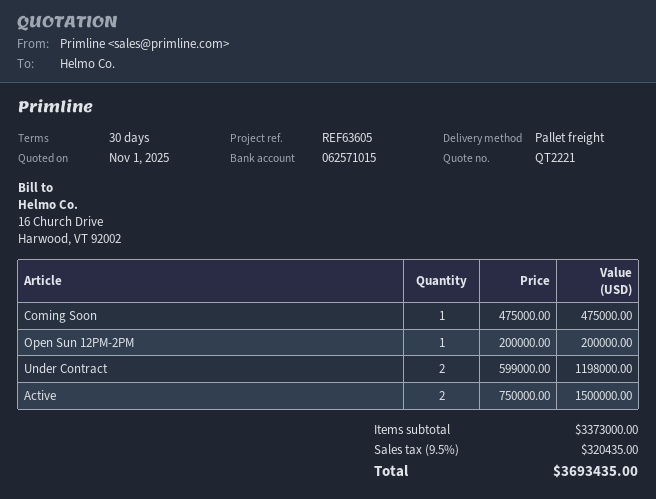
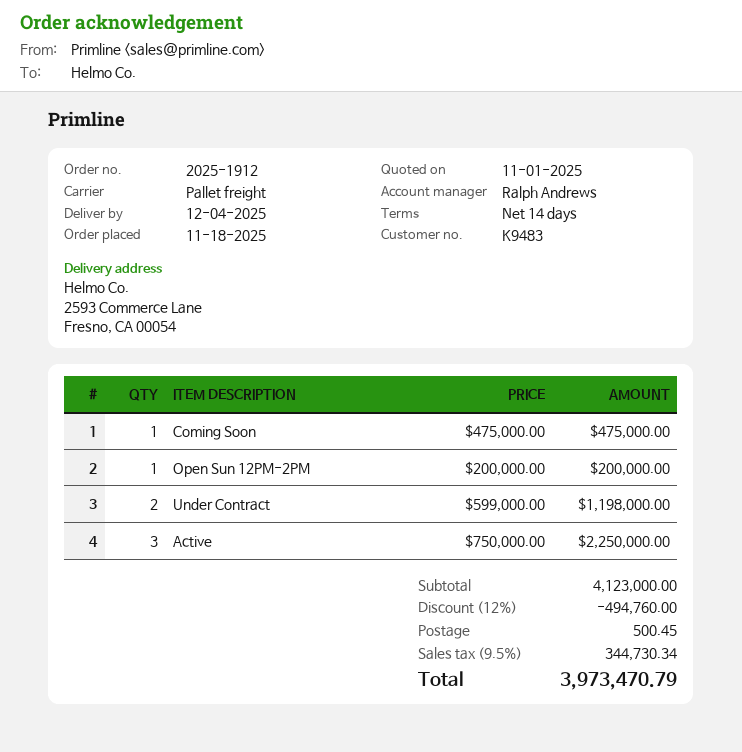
payment terms: 30 days -> 14 days
Active: 2 x 750000.00 = 1500000.00 -> 3 x 750000.00 = 2250000.00
subtotal: 3373000.00 -> 4123000.00
discount: none -> 12% = 494760.00
shipping: none -> 500.45
tax: 9.5% = 320435.00 -> 9.5% = 344730.34
total: 3693435.00 -> 3973470.79

